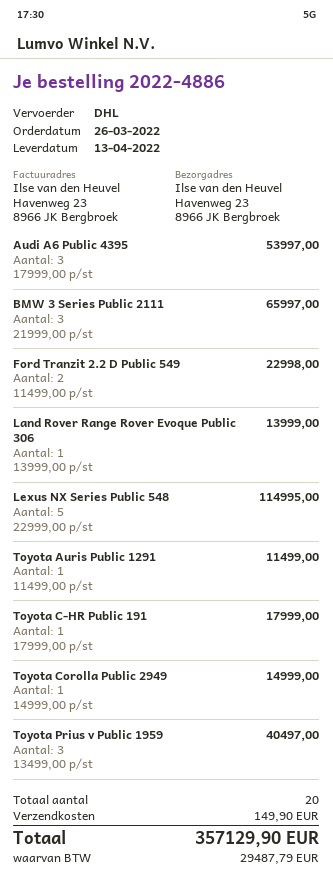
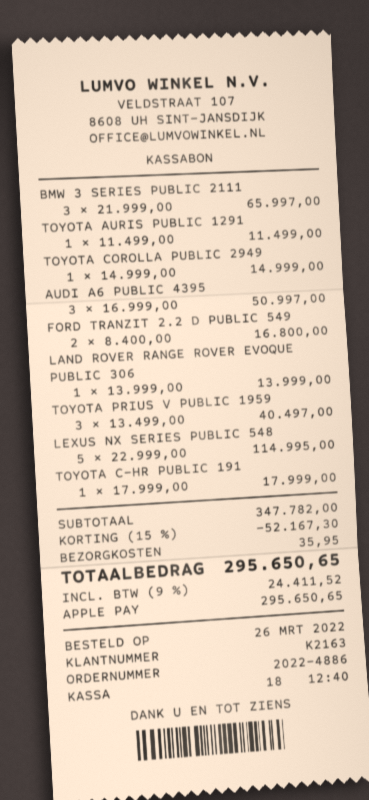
Audi A6 Public 4395: 3 x 17999.00 = 53997.00 -> 3 x 16999.00 = 50997.00
Ford Tranzit 2.2 D Public 549: 2 x 11499.00 = 22998.00 -> 2 x 8400.00 = 16800.00
discount: none -> 15% = 52167.30
shipping: 149.90 -> 35.95
tax: 29487.79 -> 24411.52
total: 357129.90 -> 295650.65

